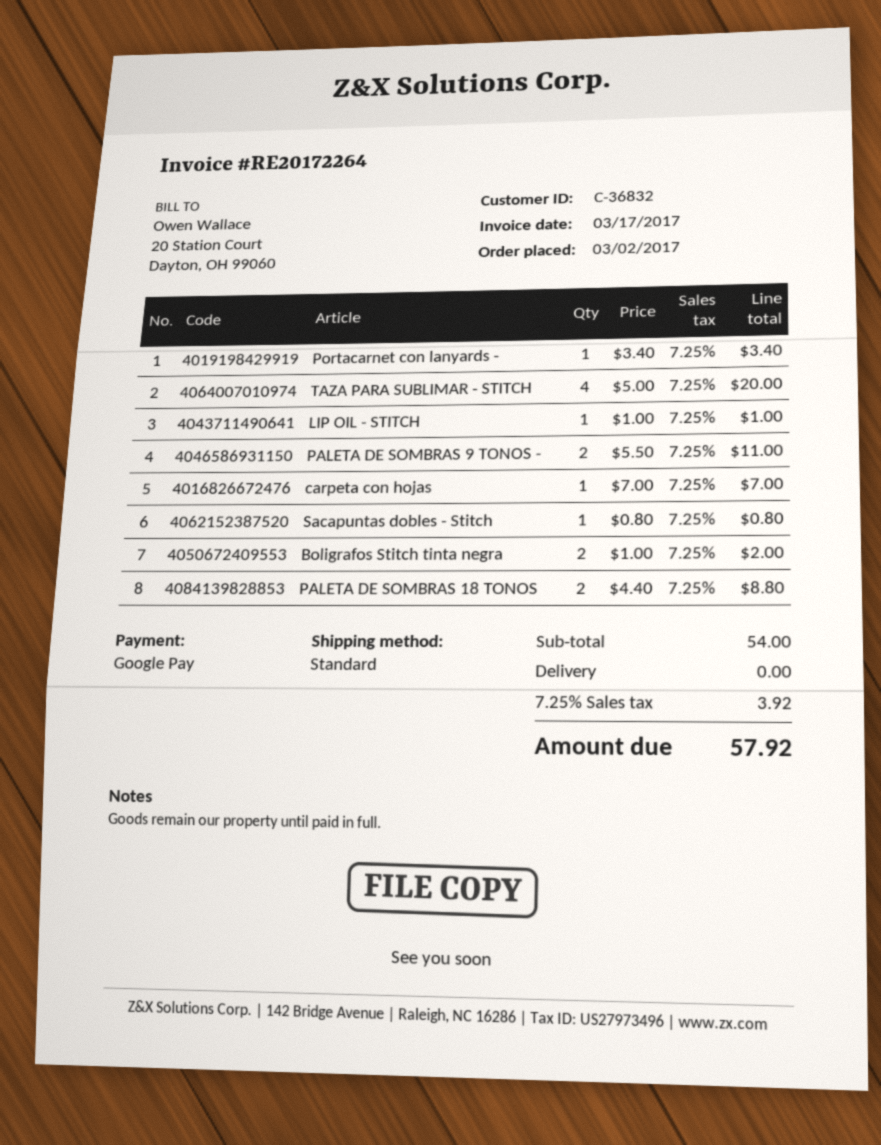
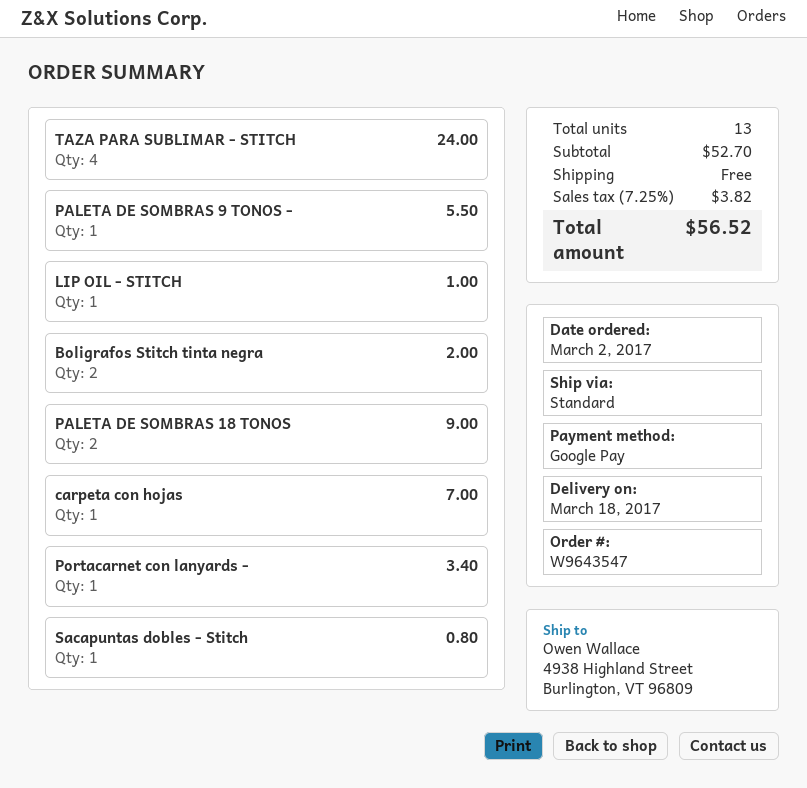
TAZA PARA SUBLIMAR - STITCH: 4 for 20.00 -> 4 for 24.00
PALETA DE SOMBRAS 9 TONOS -: 2 for 11.00 -> 1 for 5.50
PALETA DE SOMBRAS 18 TONOS: 2 for 8.80 -> 2 for 9.00
subtotal: 54.00 -> 52.70
tax: 7.25% = 3.92 -> 7.25% = 3.82
total: 57.92 -> 56.52

